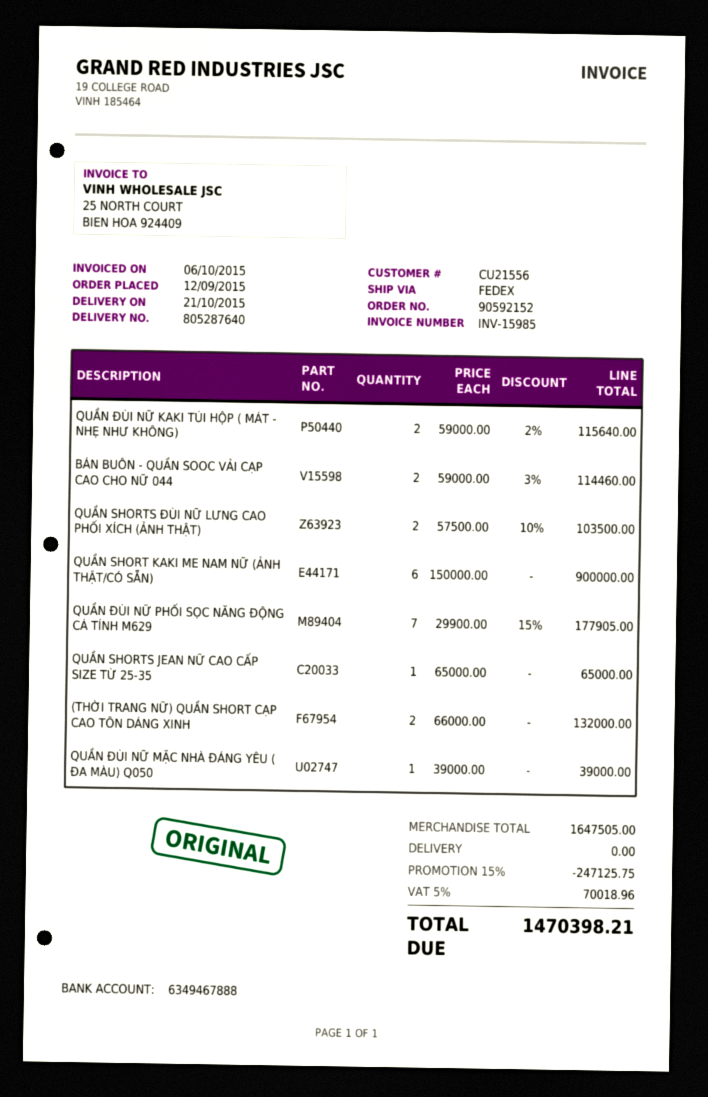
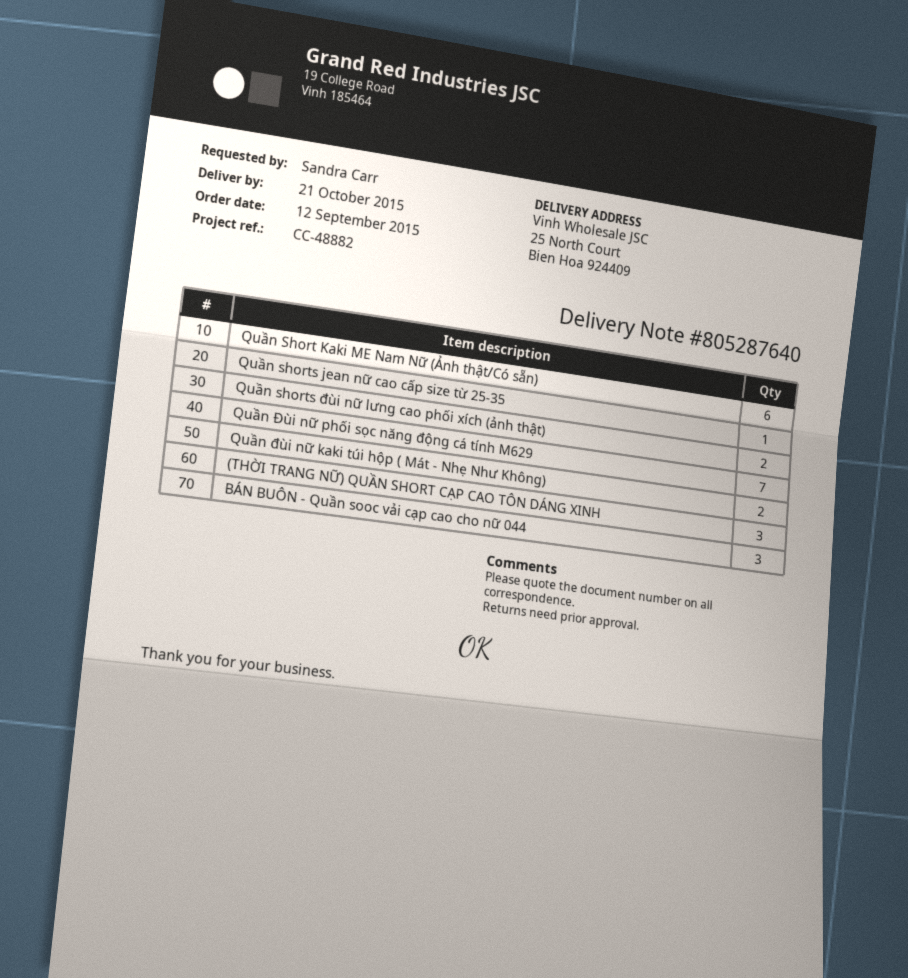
BÁN BUÔN - QUẦN SOOC VẢI CẠP CAO CHO NỮ 044: 2 -> 3
(THỜI TRANG NỮ) QUẦN SHORT CẠP CAO TÔN DÁNG XINH: 2 -> 3
QUẦN ĐÙI NỮ MẶC NHÀ ĐÁNG YÊU ( ĐA MÀU) Q050: 1 -> none

